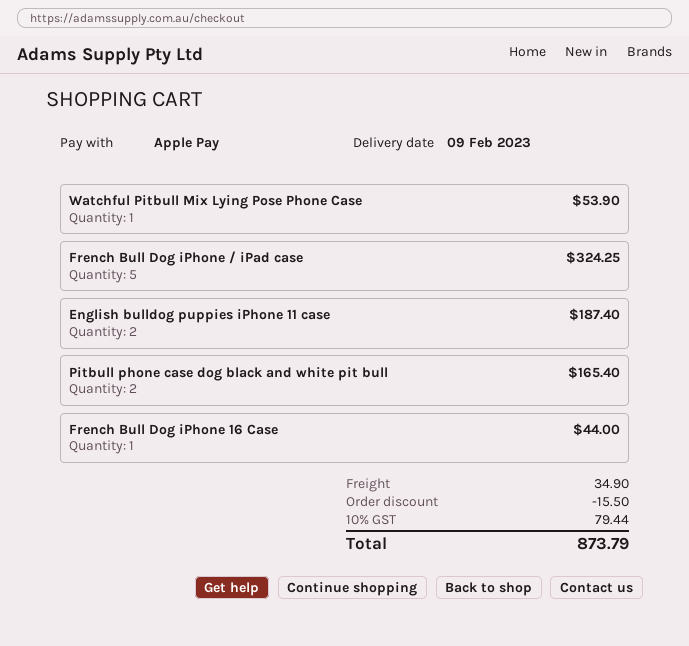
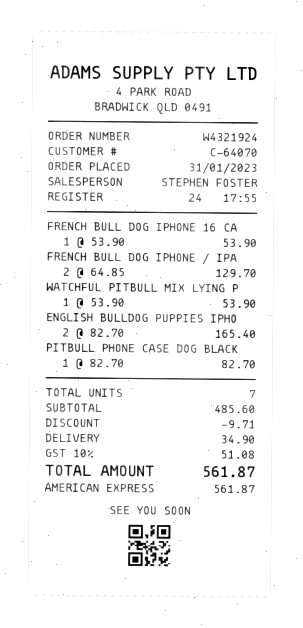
payment method: Apple Pay -> American Express
French Bull Dog iPhone / iPad case: 5 for 324.25 -> 2 for 129.70
English bulldog puppies iPhone 11 case: 2 for 187.40 -> 2 for 165.40
Pitbull phone case dog black and white pit bull: 2 for 165.40 -> 1 for 82.70
French Bull Dog iPhone 16 Case: 1 for 44.00 -> 1 for 53.90
discount: 15.50 -> 9.71
tax: 10% = 79.44 -> 10% = 51.08
total: 873.79 -> 561.87

